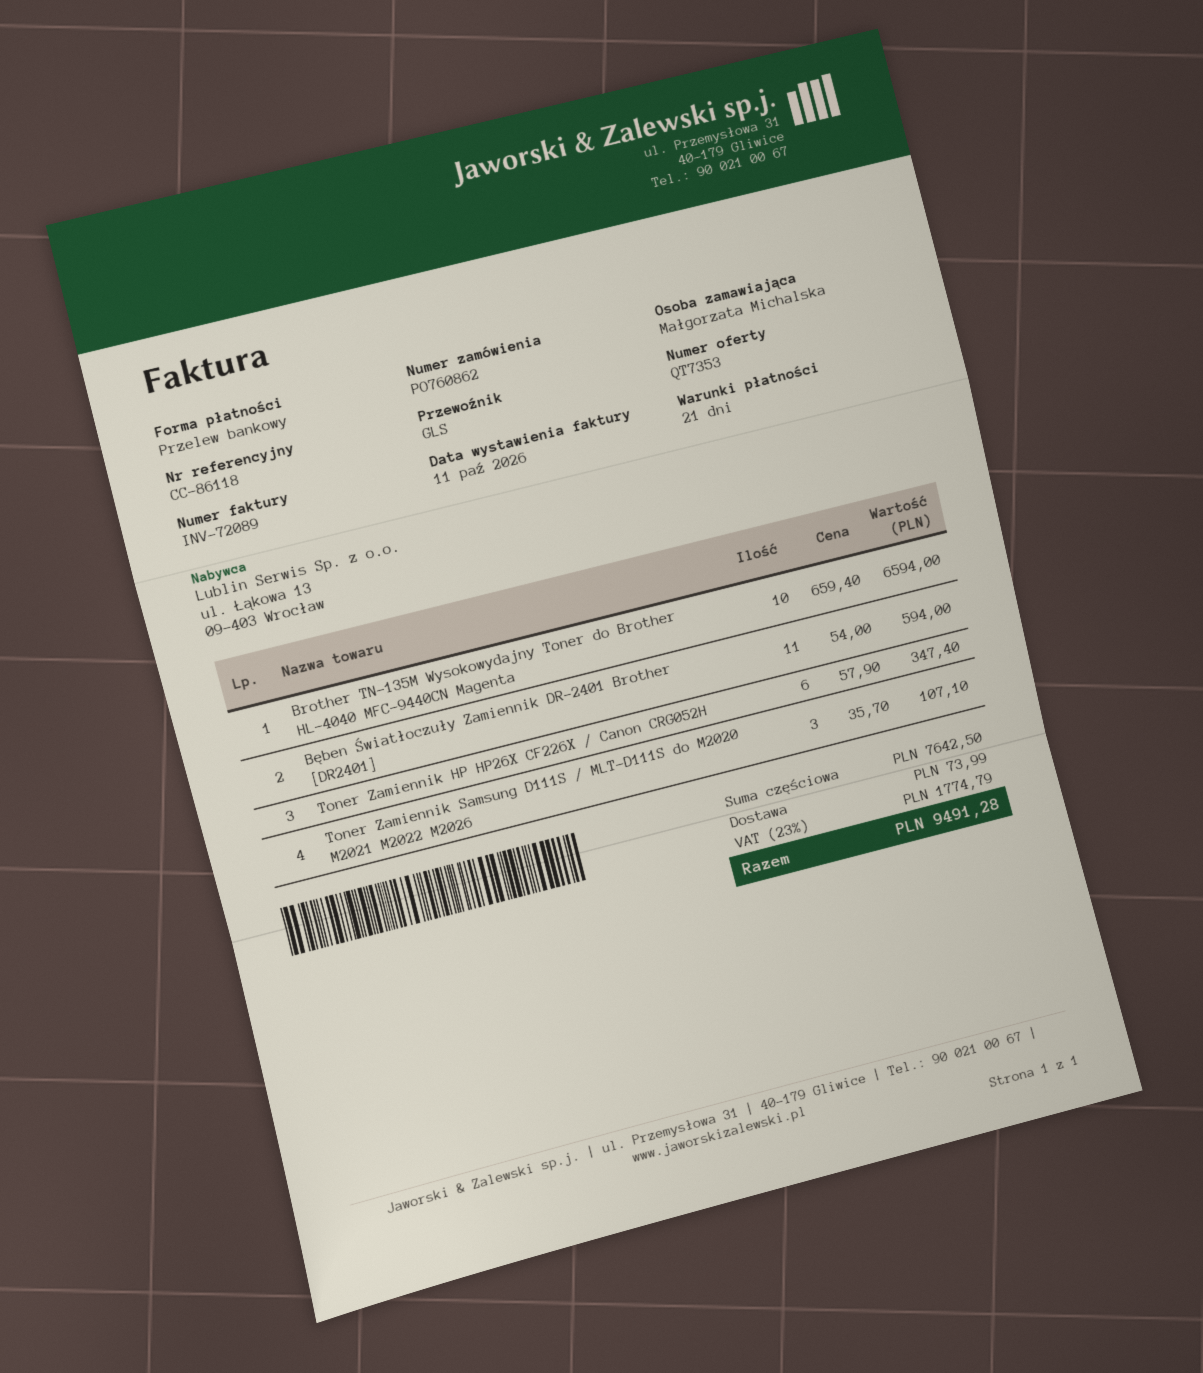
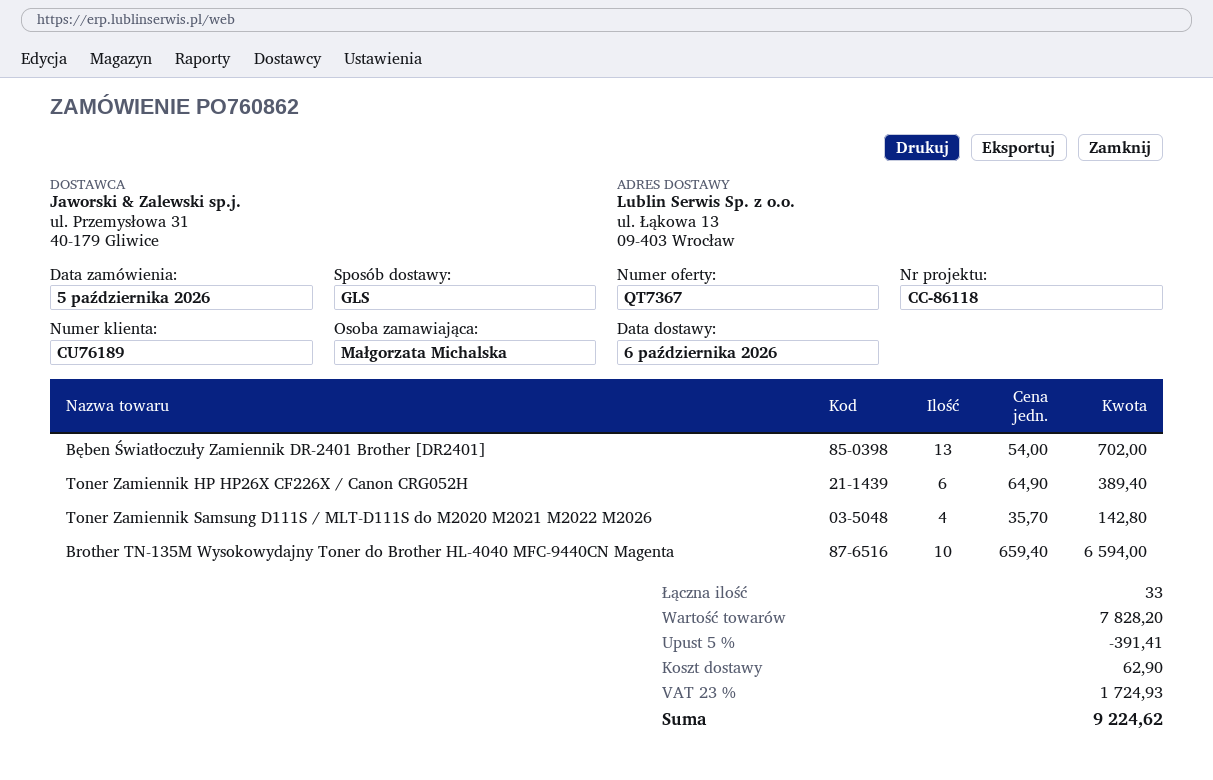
quote number: QT7353 -> QT7367
Bęben Światłoczuły Zamiennik DR-2401 Brother [DR2401]: 11 x 54.00 = 594.00 -> 13 x 54.00 = 702.00
Toner Zamiennik HP HP26X CF226X / Canon CRG052H: 6 x 57.90 = 347.40 -> 6 x 64.90 = 389.40
Toner Zamiennik Samsung D111S / MLT-D111S do M2020 M2021 M2022 M2026: 3 x 35.70 = 107.10 -> 4 x 35.70 = 142.80
subtotal: 7642.50 -> 7828.20
discount: none -> 5% = 391.41
shipping: 73.99 -> 62.90
tax: 23% = 1774.79 -> 23% = 1724.93
total: 9491.28 -> 9224.62

